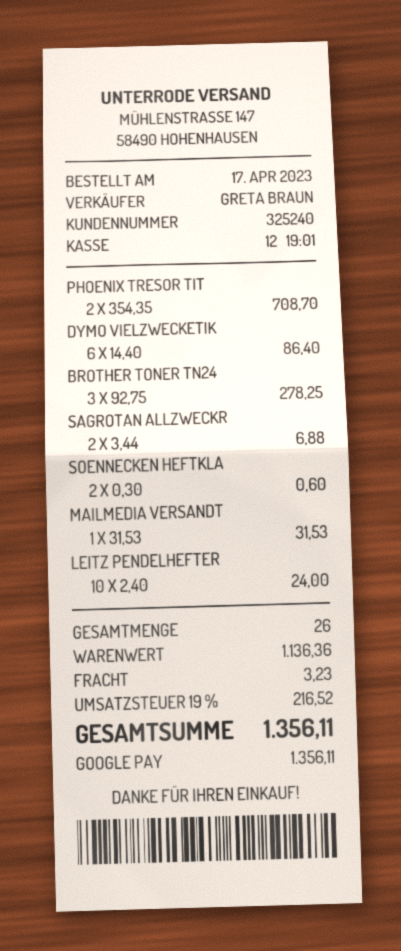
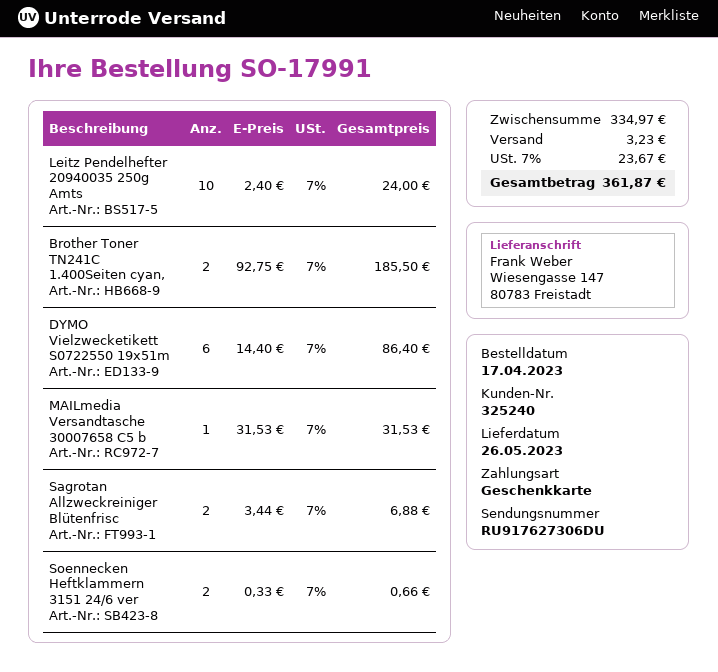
payment method: Google Pay -> gift card
PHOENIX TRESOR TIT: 2 x 354.35 = 708.70 -> none
BROTHER TONER TN24: 3 x 92.75 = 278.25 -> 2 x 92.75 = 185.50
SOENNECKEN HEFTKLA: 2 x 0.30 = 0.60 -> 2 x 0.33 = 0.66
subtotal: 1136.36 -> 334.97
tax: 19% = 216.52 -> 7% = 23.67
total: 1356.11 -> 361.87

